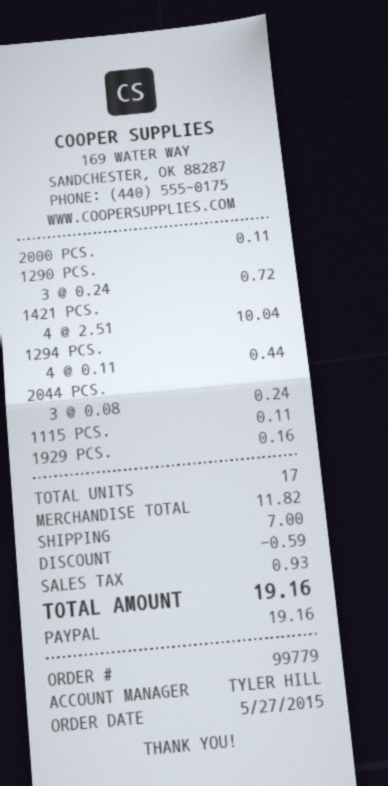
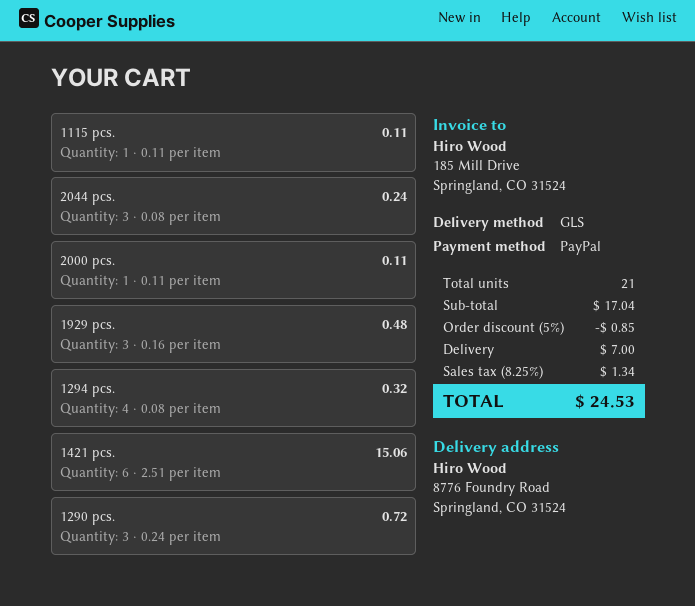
1421 PCS.: 4 x 2.51 = 10.04 -> 6 x 2.51 = 15.06
1294 PCS.: 4 x 0.11 = 0.44 -> 4 x 0.08 = 0.32
1929 PCS.: 1 x 0.16 = 0.16 -> 3 x 0.16 = 0.48
total quantity: 17 -> 21
subtotal: 11.82 -> 17.04
discount: 0.59 -> 0.85
tax: 0.93 -> 1.34
total: 19.16 -> 24.53

